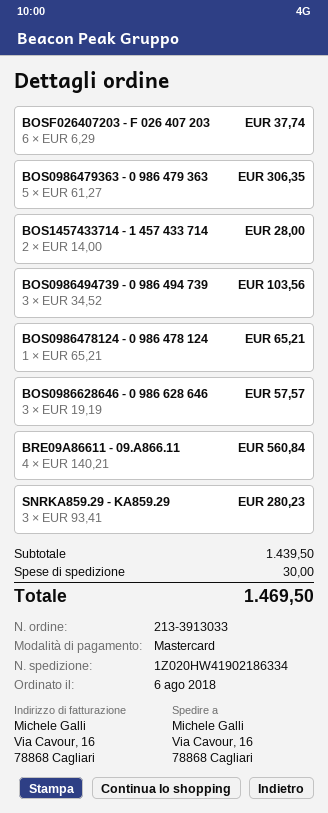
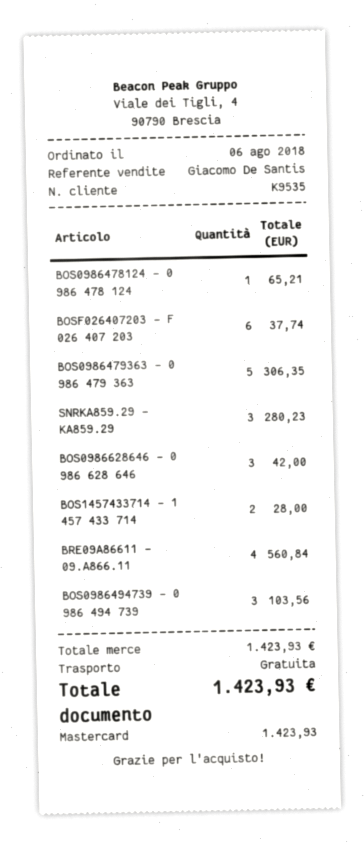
BOS0986628646 - 0 986 628 646: 3 for 57.57 -> 3 for 42.00
subtotal: 1439.50 -> 1423.93
shipping: 30.00 -> 0.00
total: 1469.50 -> 1423.93

